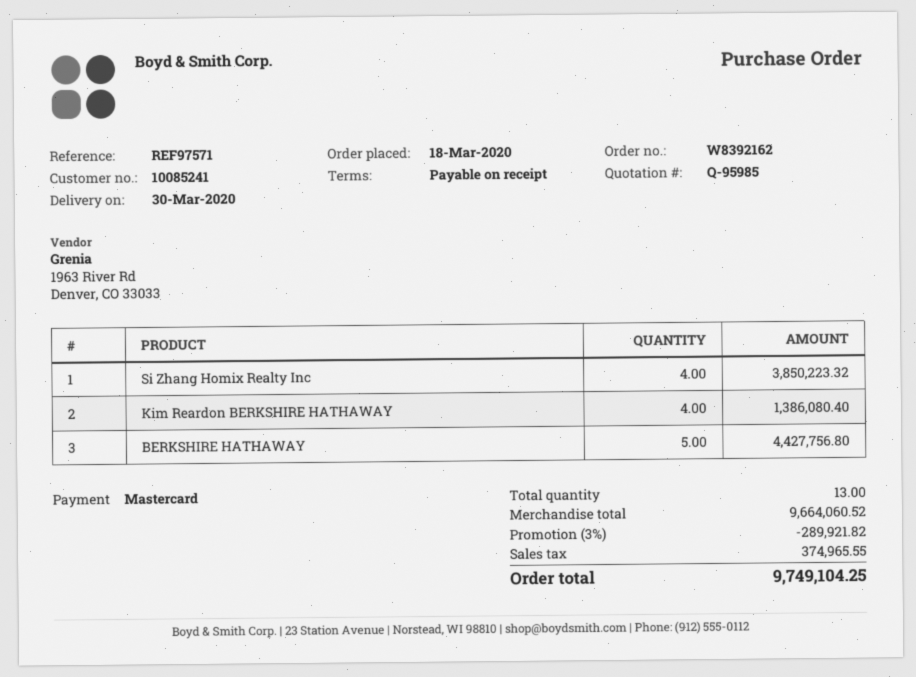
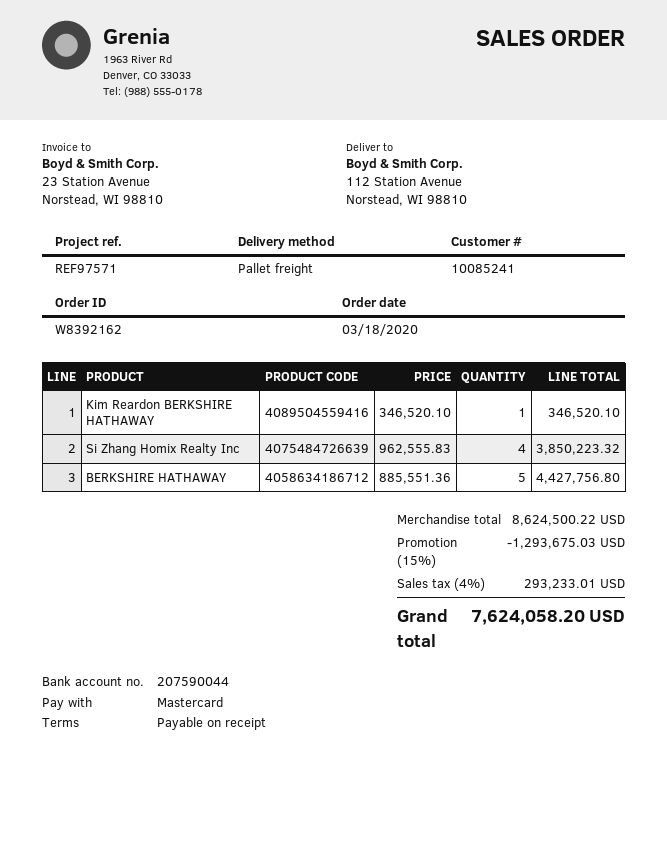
Kim Reardon BERKSHIRE HATHAWAY: 4 for 1386080.40 -> 1 for 346520.10
subtotal: 9664060.52 -> 8624500.22
discount: 3% = 289921.82 -> 15% = 1293675.03
tax: 374965.55 -> 293233.01
total: 9749104.25 -> 7624058.20

